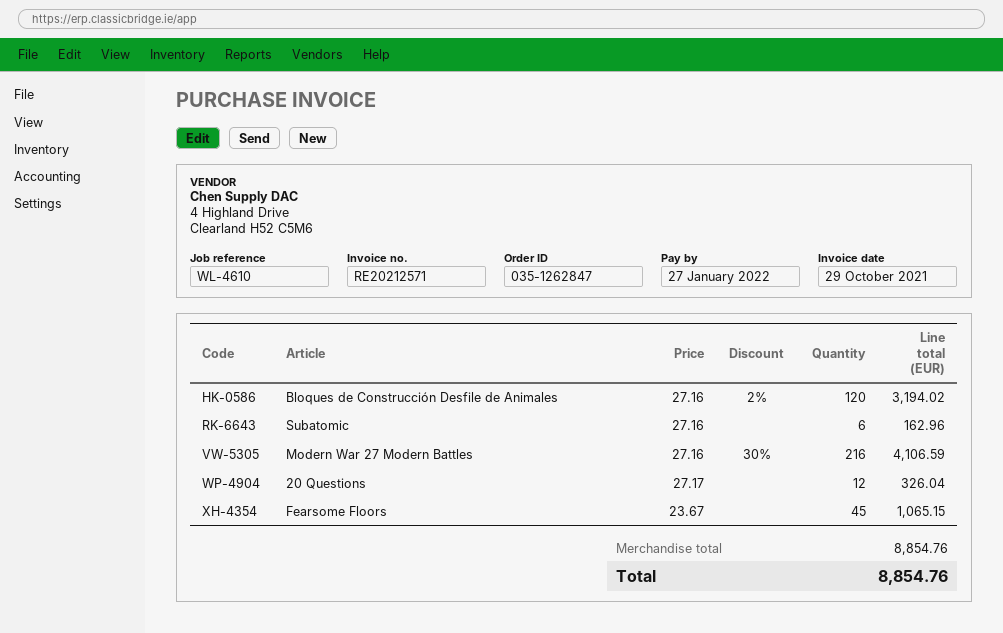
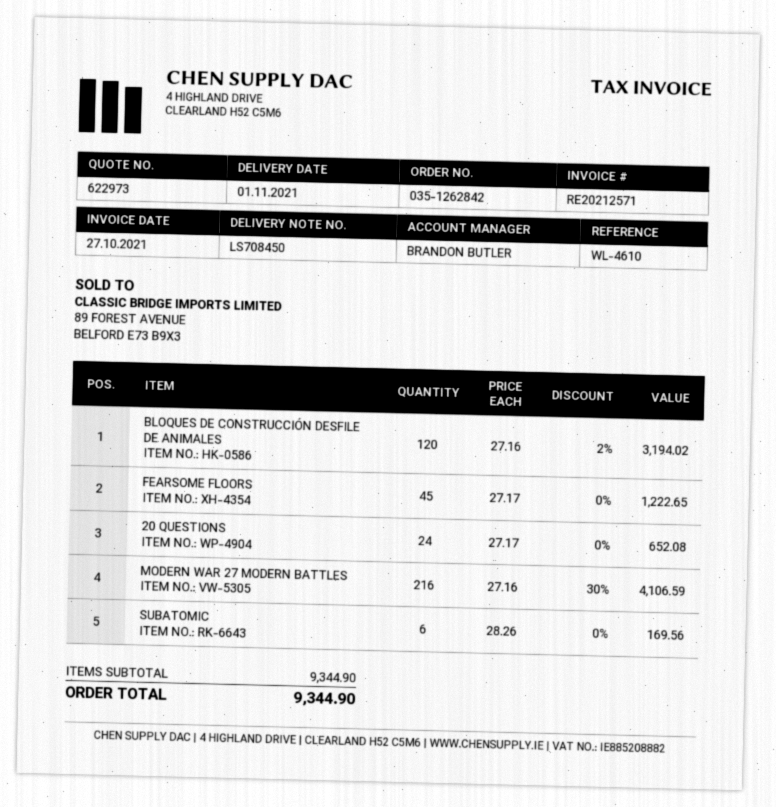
order number: 035-1262847 -> 035-1262842
invoice date: 2021-10-29 -> 2021-10-27
Subatomic: 6 x 27.16 = 162.96 -> 6 x 28.26 = 169.56
20 Questions: 12 x 27.17 = 326.04 -> 24 x 27.17 = 652.08
Fearsome Floors: 45 x 23.67 = 1065.15 -> 45 x 27.17 = 1222.65
subtotal: 8854.76 -> 9344.90
total: 8854.76 -> 9344.90

